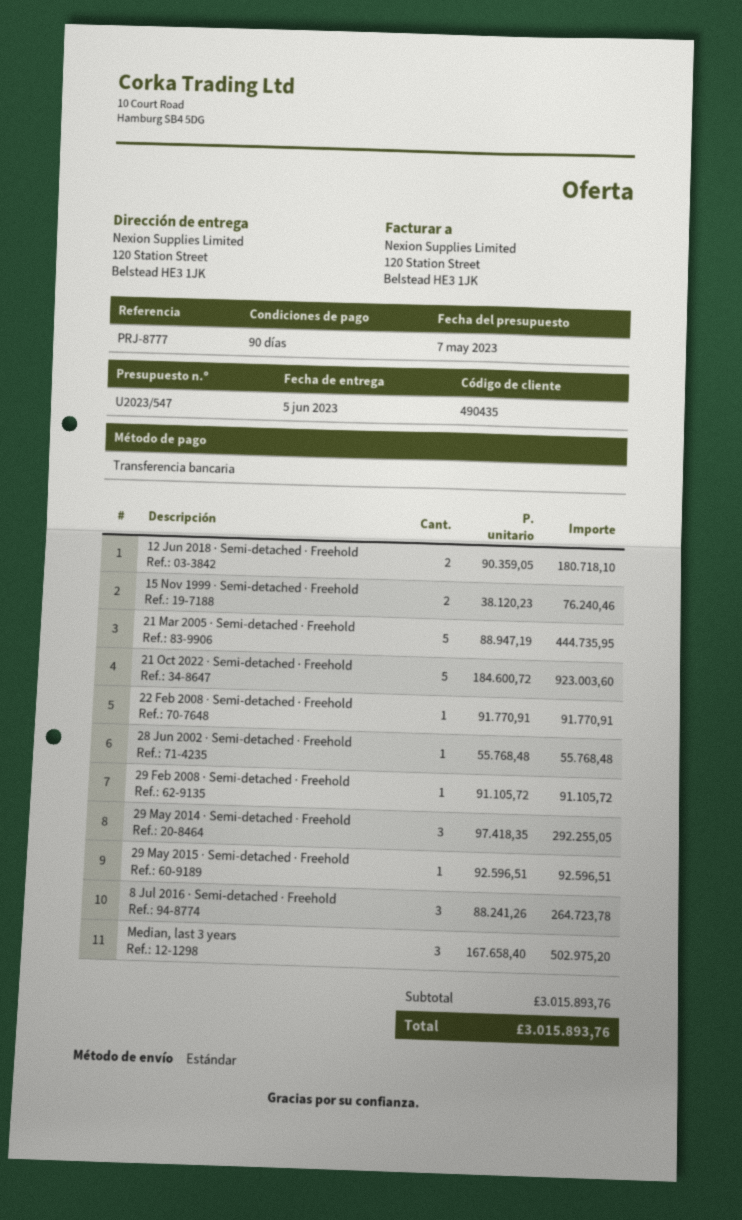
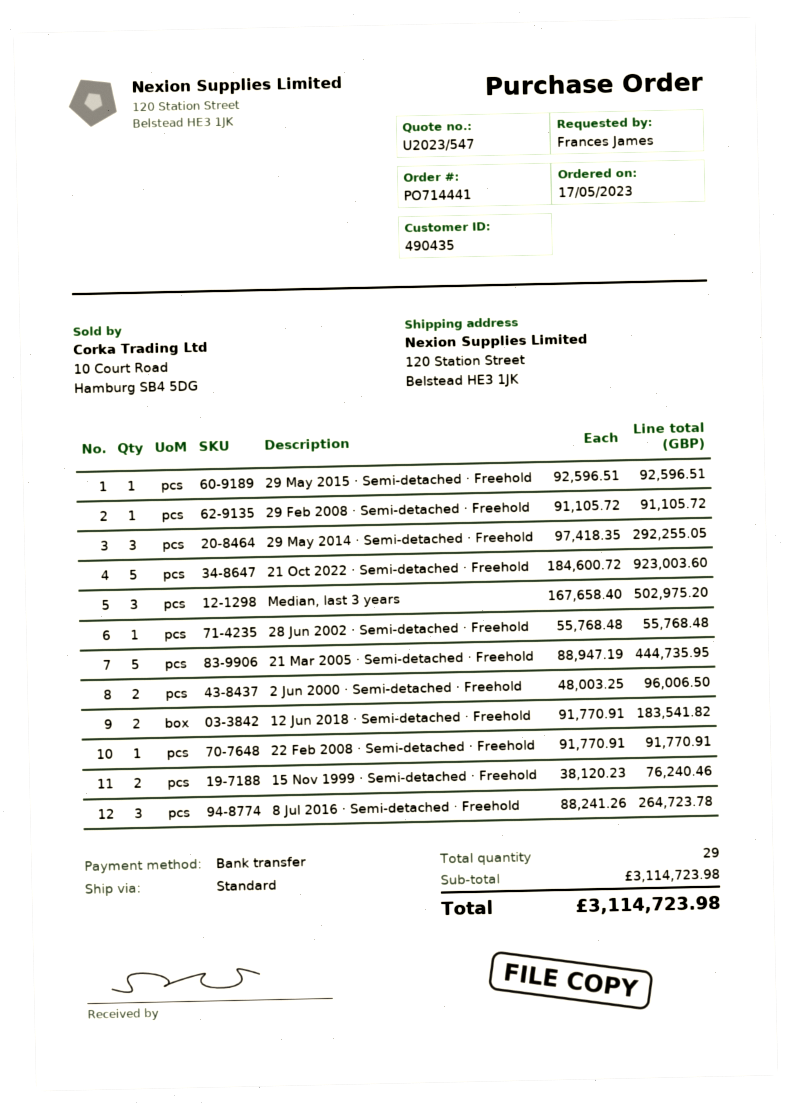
12 Jun 2018 · Semi-detached · Freehold: 2 x 90359.05 = 180718.10 -> 2 x 91770.91 = 183541.82
2 Jun 2000 · Semi-detached · Freehold: none -> 2 x 48003.25 = 96006.50
subtotal: 3015893.76 -> 3114723.98
total: 3015893.76 -> 3114723.98

